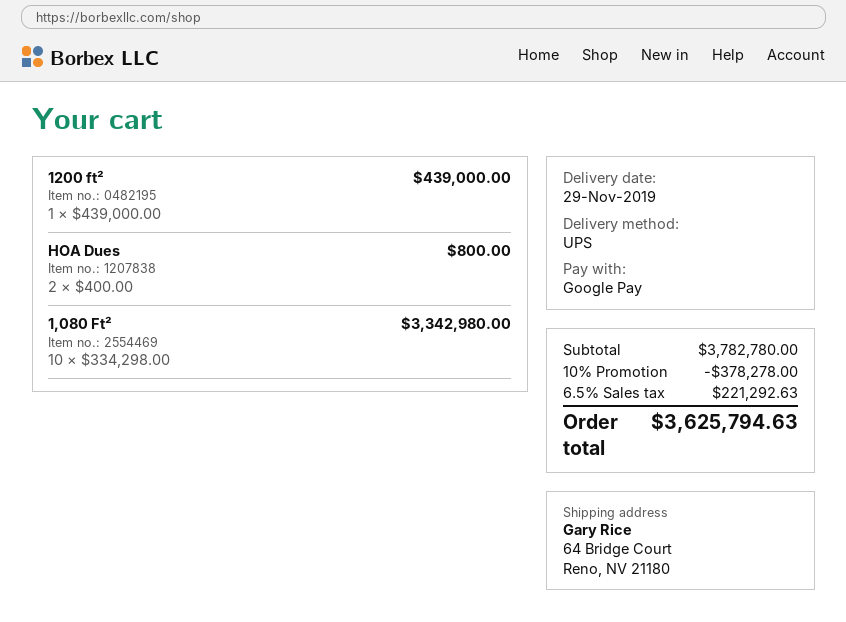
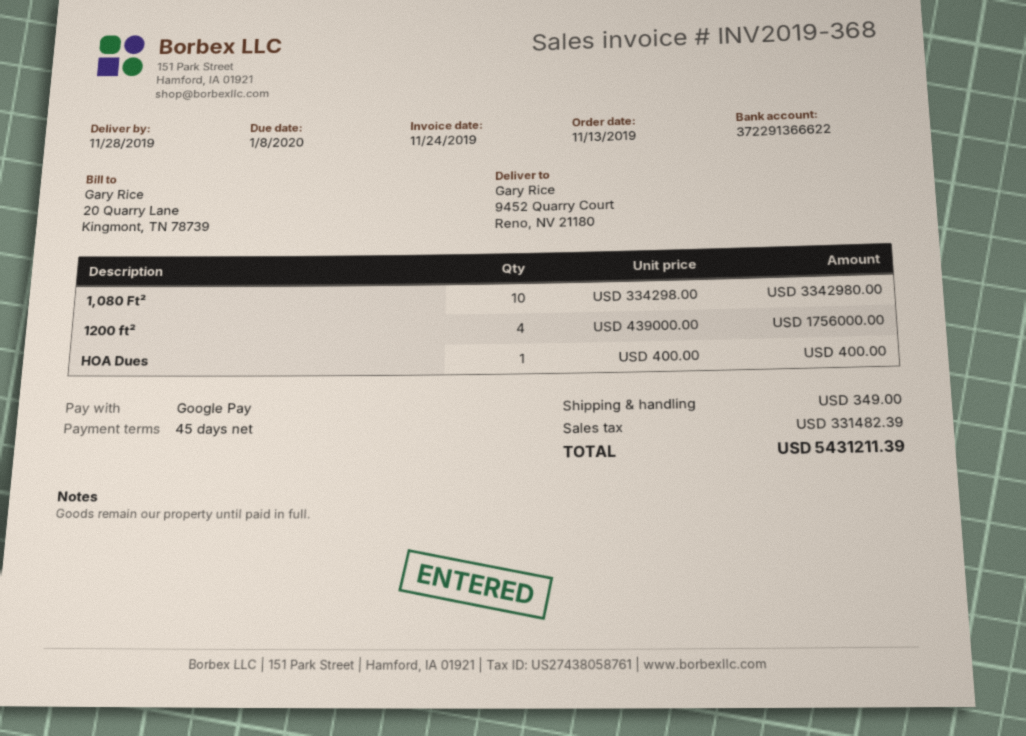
delivery date: 2019-11-29 -> 2019-11-28
ship to: 64 Bridge Court, Reno, NV 21180 -> 9452 Quarry Court, Reno, NV 21180
1200 ft²: 1 x 439000.00 = 439000.00 -> 4 x 439000.00 = 1756000.00
HOA Dues: 2 x 400.00 = 800.00 -> 1 x 400.00 = 400.00
discount: 10% = 378278.00 -> none
shipping: none -> 349.00
tax: 221292.63 -> 331482.39
total: 3625794.63 -> 5431211.39

